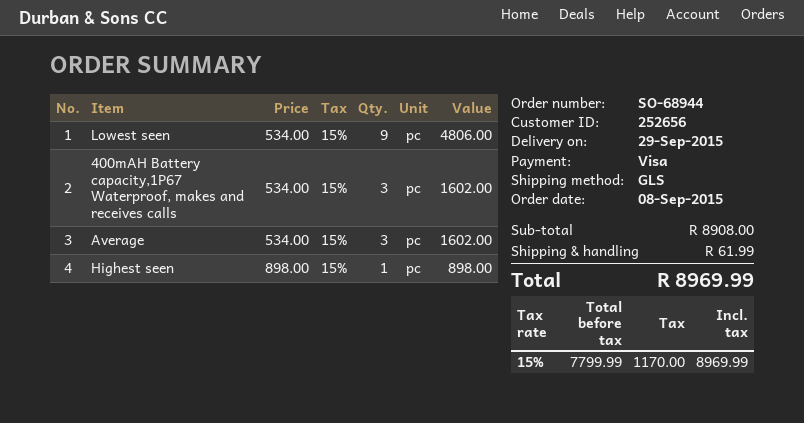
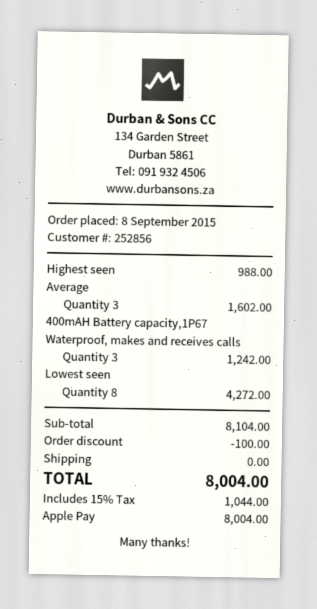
customer number: 252656 -> 252856
payment method: Visa -> Apple Pay
Lowest seen: 9 for 4806.00 -> 8 for 4272.00
400mAH Battery capacity,1P67 Waterproof, makes and receives calls: 3 for 1602.00 -> 3 for 1242.00
Highest seen: 1 for 898.00 -> 1 for 988.00
subtotal: 8908.00 -> 8104.00
discount: none -> 100.00
shipping: 61.99 -> 0.00
tax: 15% = 1170.00 -> 15% = 1044.00
total: 8969.99 -> 8004.00

